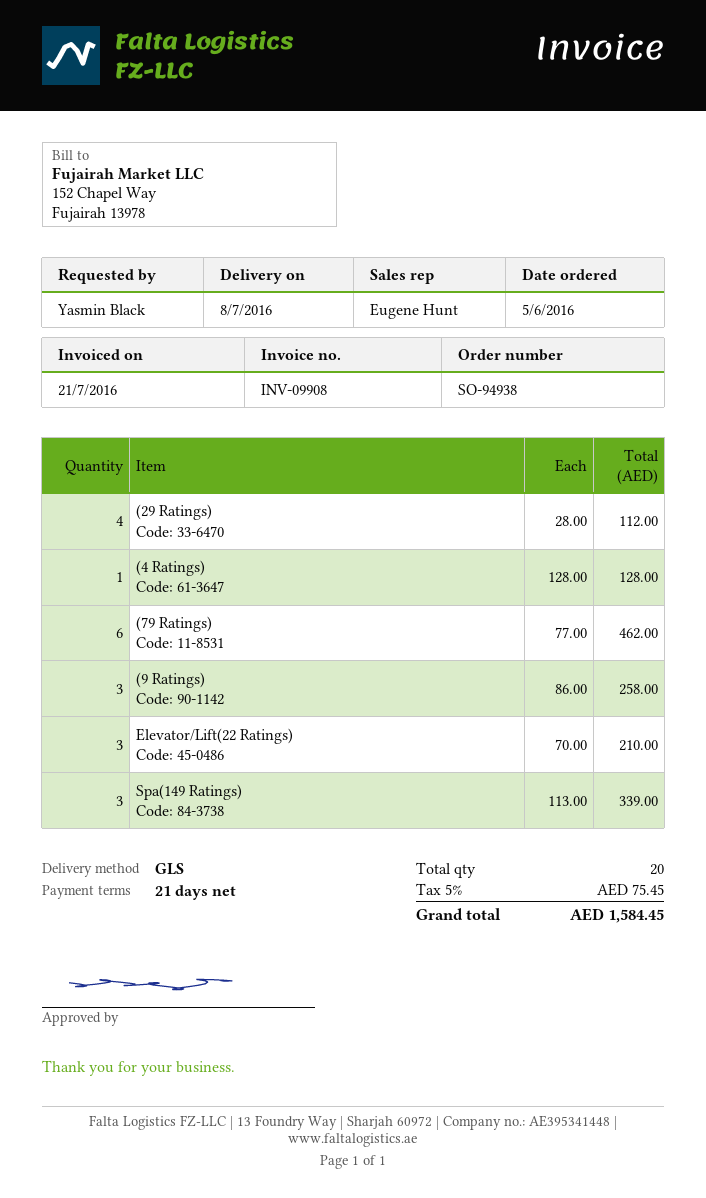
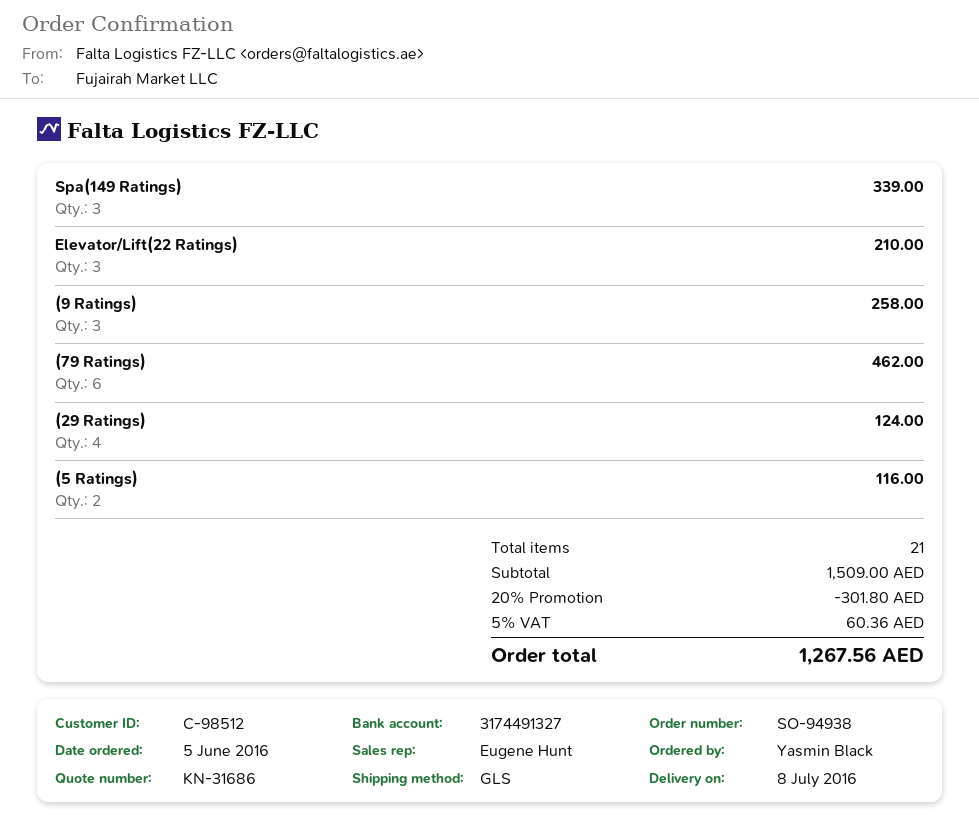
(29 Ratings): 4 for 112.00 -> 4 for 124.00
(4 Ratings): 1 for 128.00 -> none
(5 Ratings): none -> 2 for 116.00
total quantity: 20 -> 21
discount: none -> 20% = 301.80
tax: 5% = 75.45 -> 5% = 60.36
total: 1584.45 -> 1267.56

